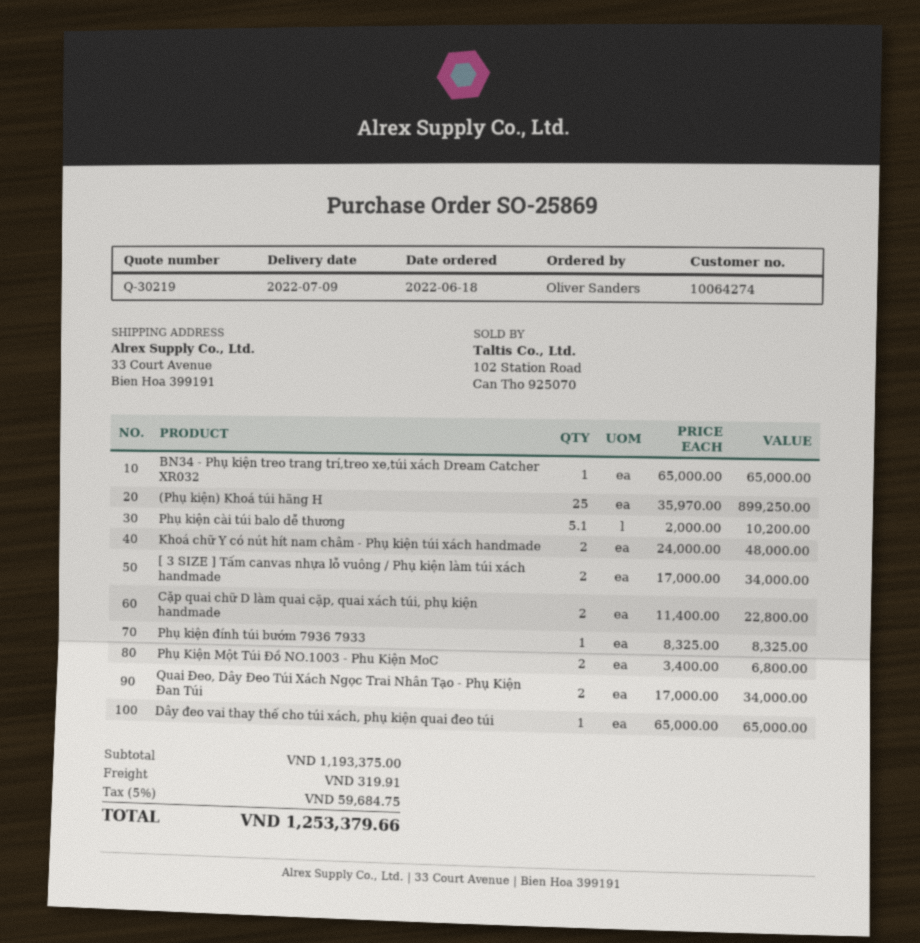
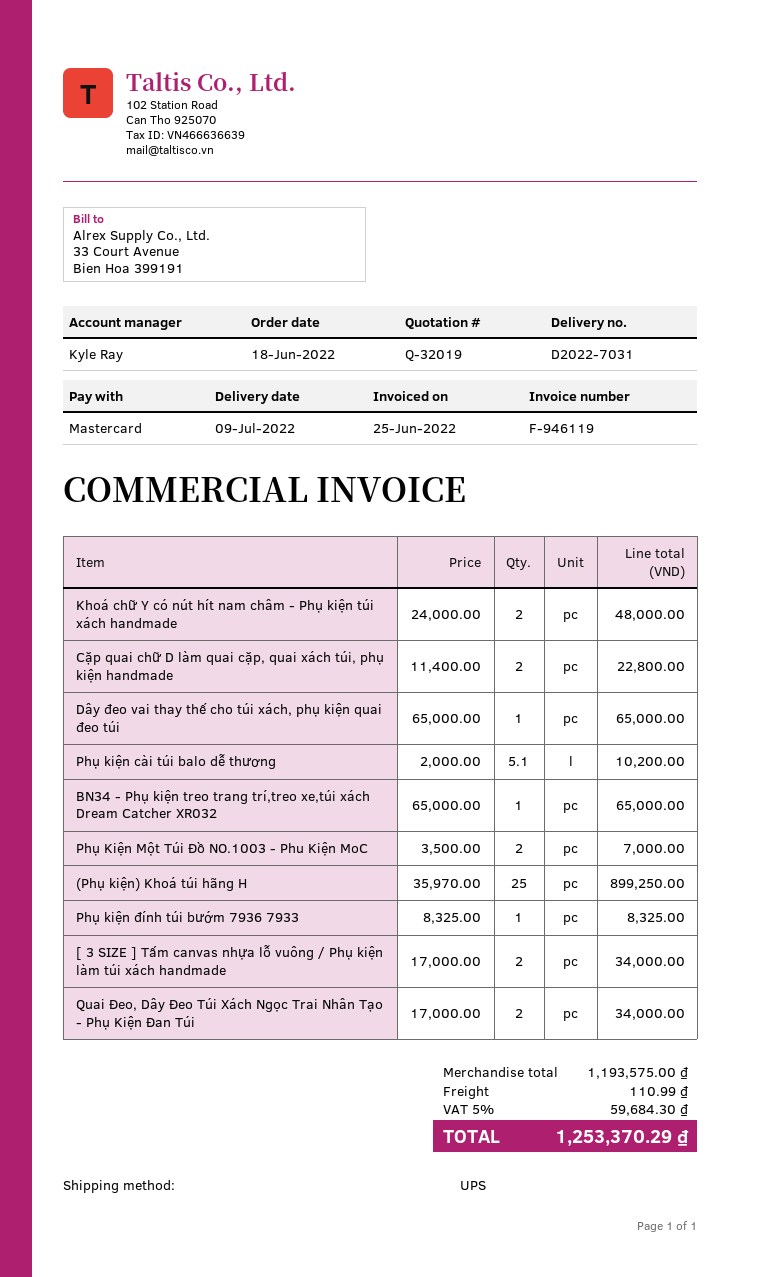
quote number: Q-30219 -> Q-32019
Phụ Kiện Một Túi Đồ NO.1003 - Phu Kiện MoC: 2 x 3400.00 = 6800.00 -> 2 x 3500.00 = 7000.00
subtotal: 1193375.00 -> 1193575.00
shipping: 319.91 -> 110.99
tax: 5% = 59684.75 -> 5% = 59684.30
total: 1253379.66 -> 1253370.29

